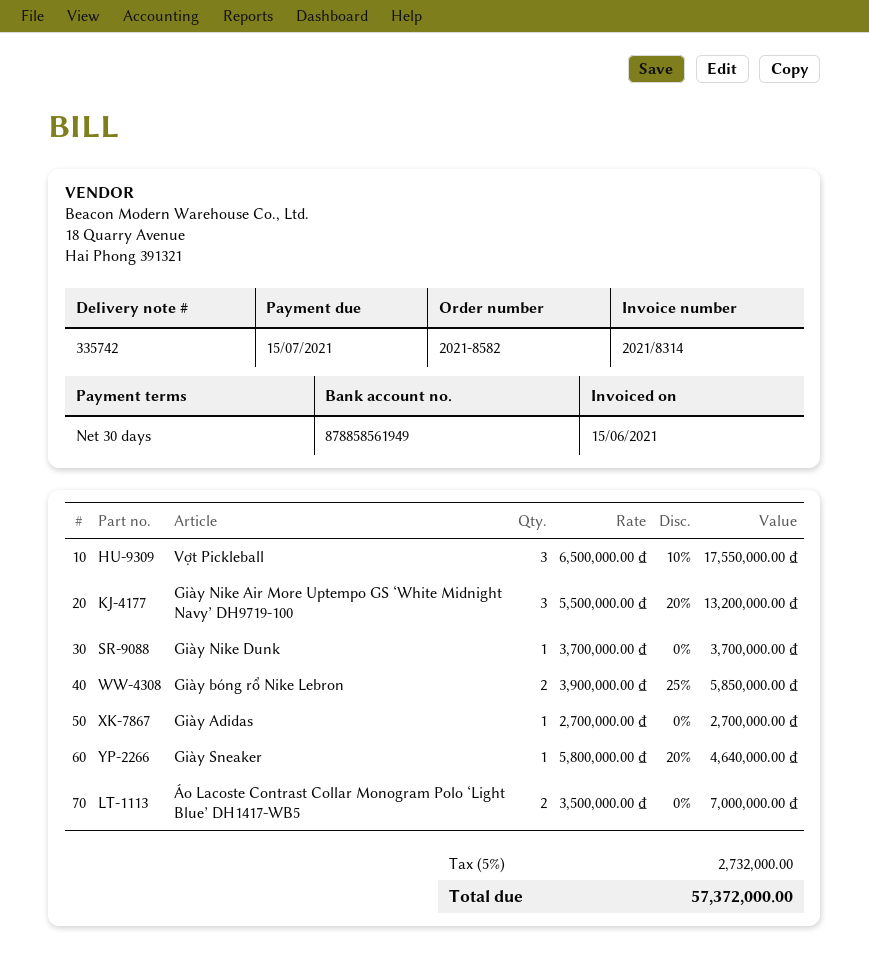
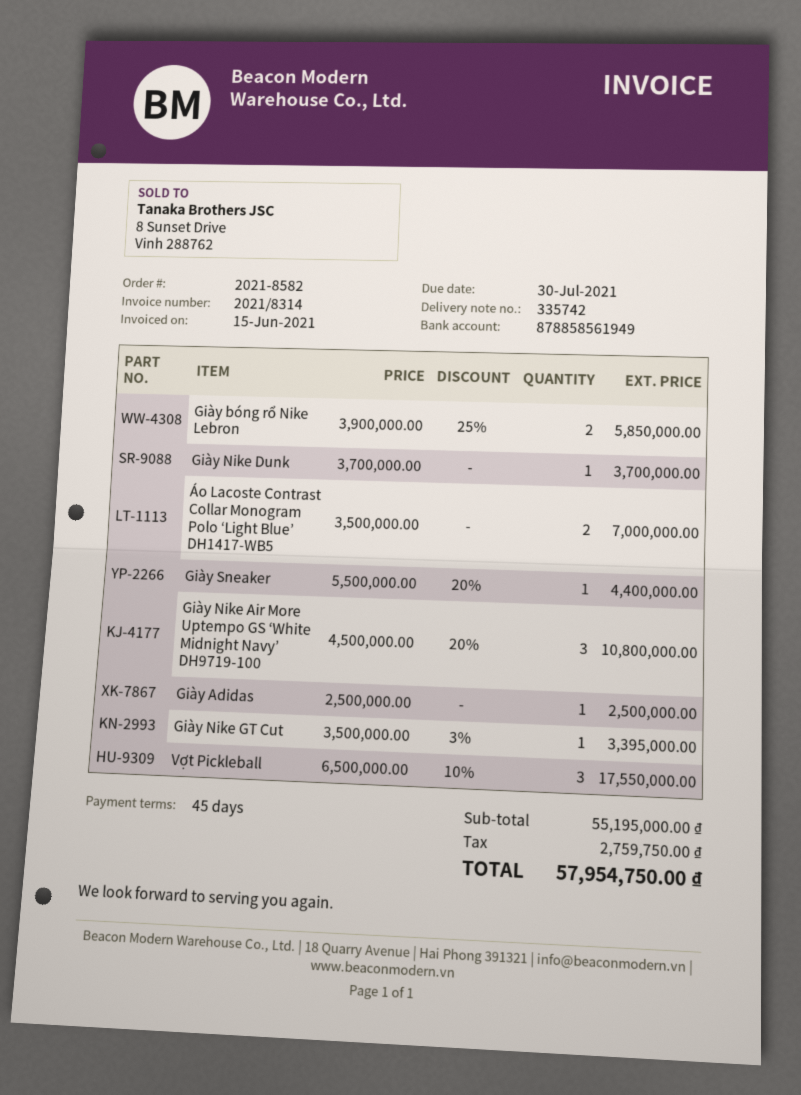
payment terms: 30 days -> 45 days
due date: 2021-07-15 -> 2021-07-30
Giày Nike Air More Uptempo GS ‘White Midnight Navy’ DH9719-100: 3 x 5500000.00 - 20% = 13200000.00 -> 3 x 4500000.00 - 20% = 10800000.00
Giày Adidas: 1 x 2700000.00 = 2700000.00 -> 1 x 2500000.00 = 2500000.00
Giày Sneaker: 1 x 5800000.00 - 20% = 4640000.00 -> 1 x 5500000.00 - 20% = 4400000.00
Giày Nike GT Cut: none -> 1 x 3500000.00 - 3% = 3395000.00
tax: 2732000.00 -> 2759750.00
total: 57372000.00 -> 57954750.00

